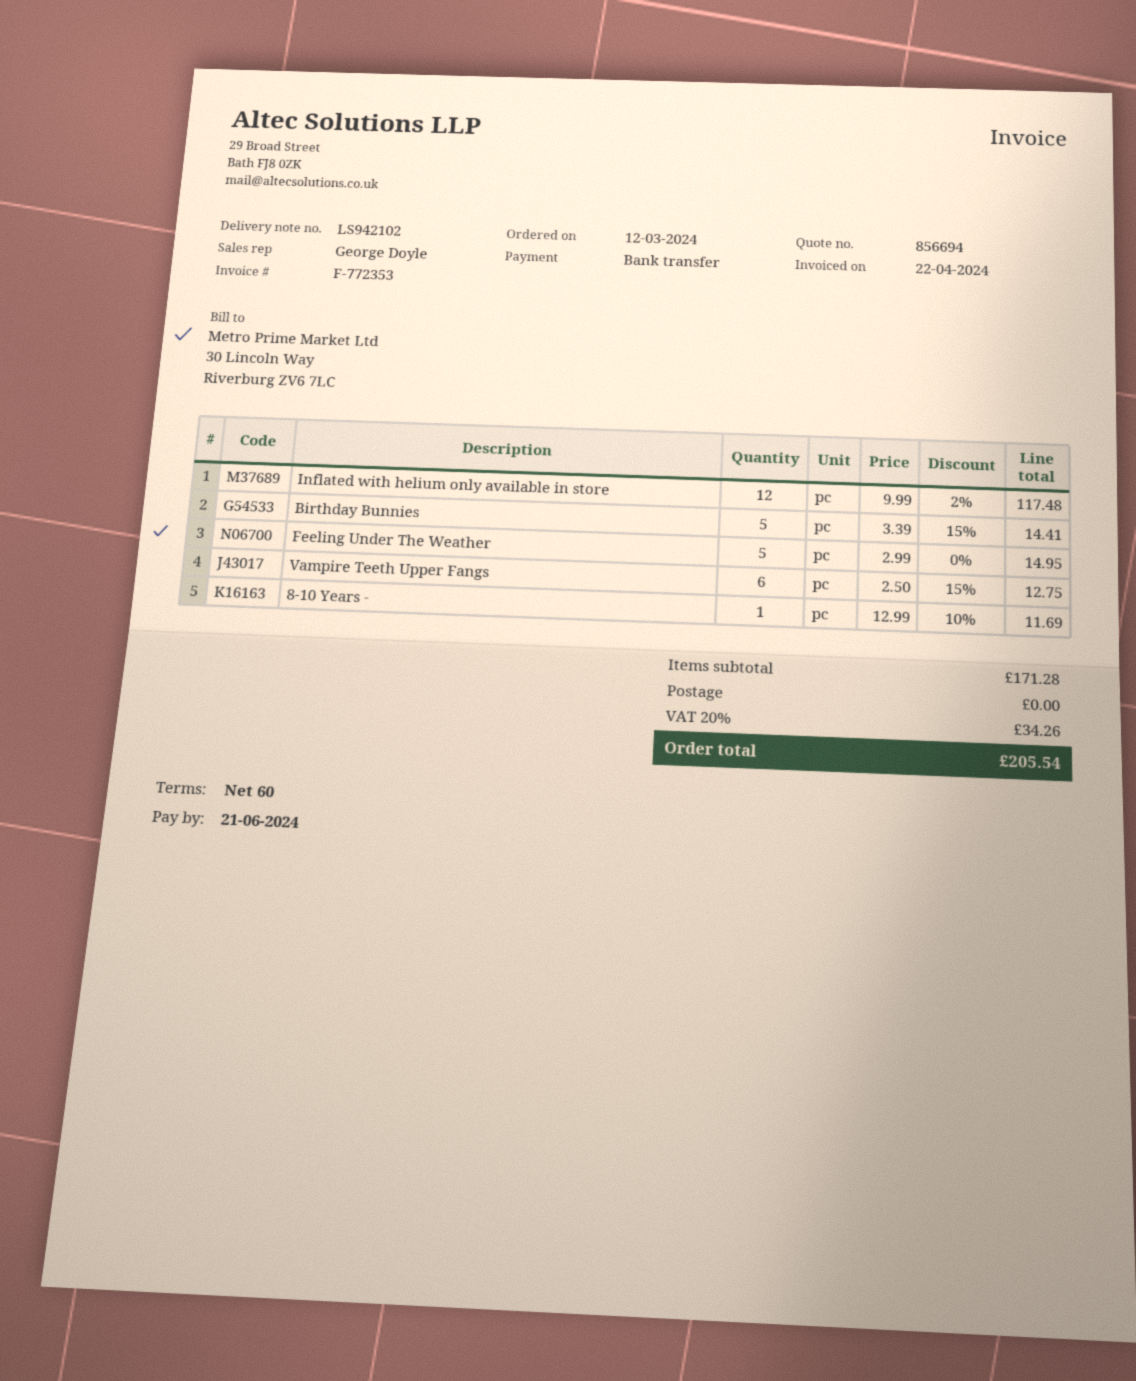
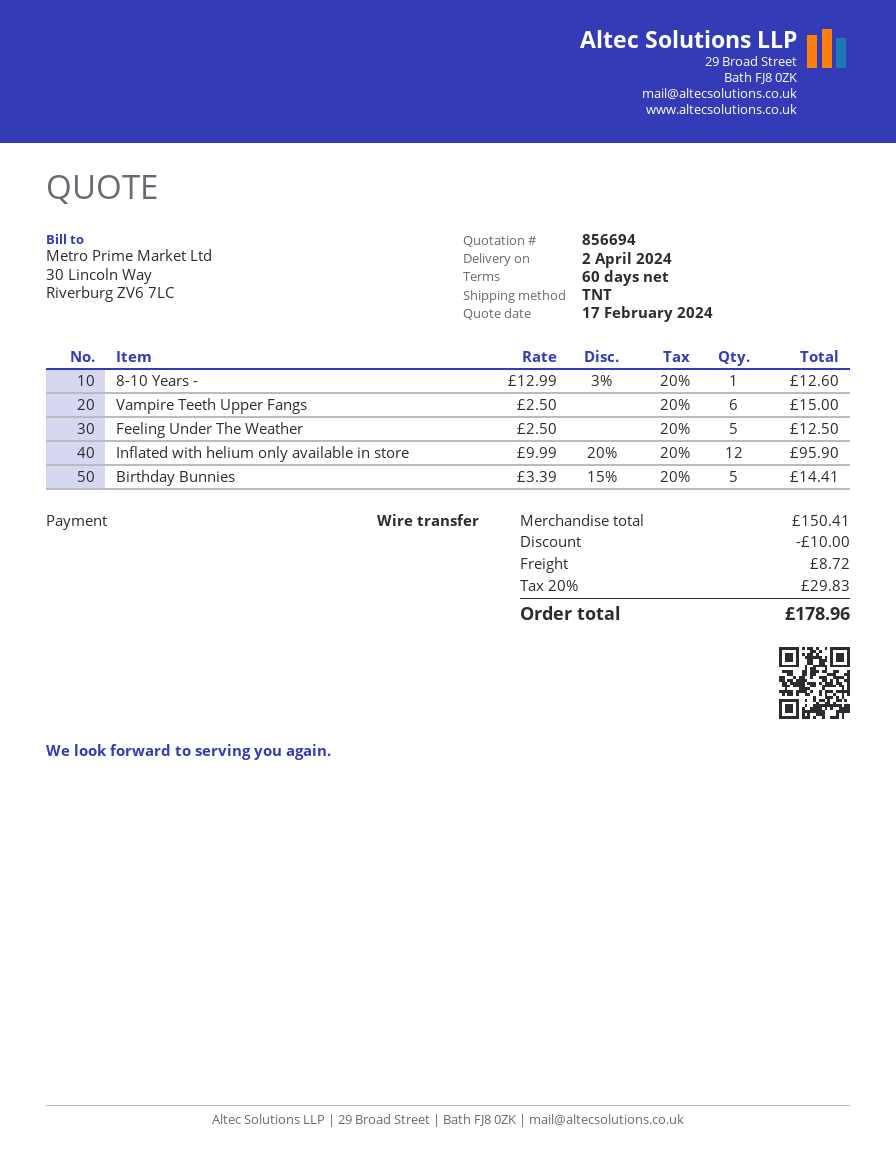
Inflated with helium only available in store: 12 x 9.99 - 2% = 117.48 -> 12 x 9.99 - 20% = 95.90
Feeling Under The Weather: 5 x 2.99 = 14.95 -> 5 x 2.50 = 12.50
Vampire Teeth Upper Fangs: 6 x 2.50 - 15% = 12.75 -> 6 x 2.50 = 15.00
8-10 Years -: 1 x 12.99 - 10% = 11.69 -> 1 x 12.99 - 3% = 12.60
subtotal: 171.28 -> 150.41
discount: none -> 10.00
shipping: 0.00 -> 8.72
tax: 20% = 34.26 -> 20% = 29.83
total: 205.54 -> 178.96

